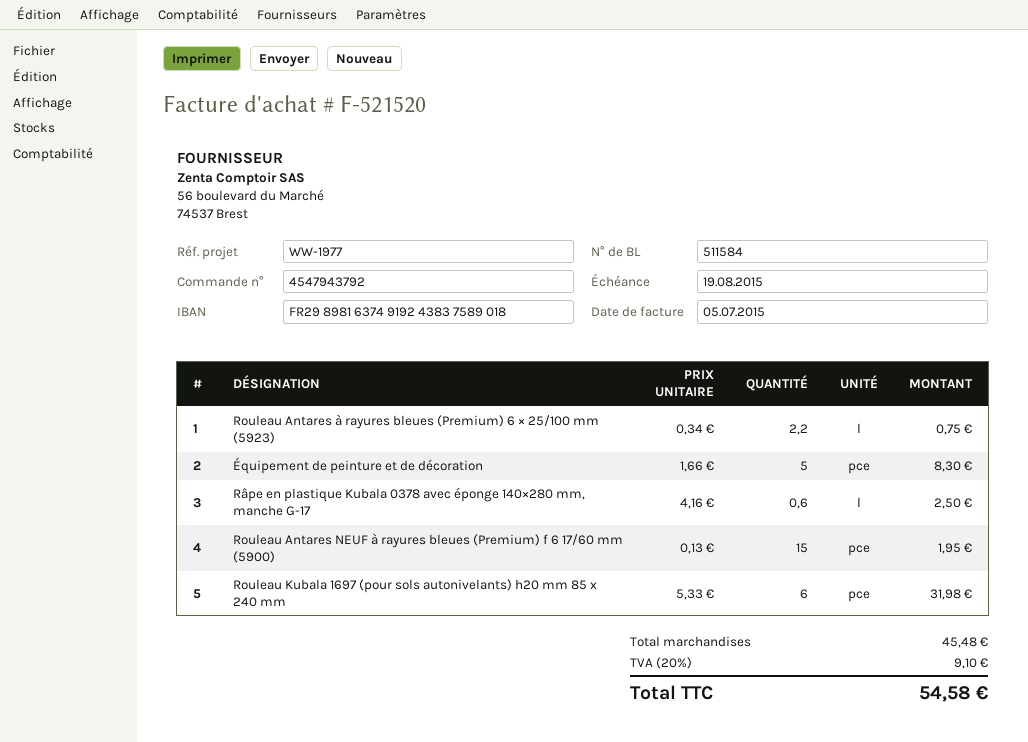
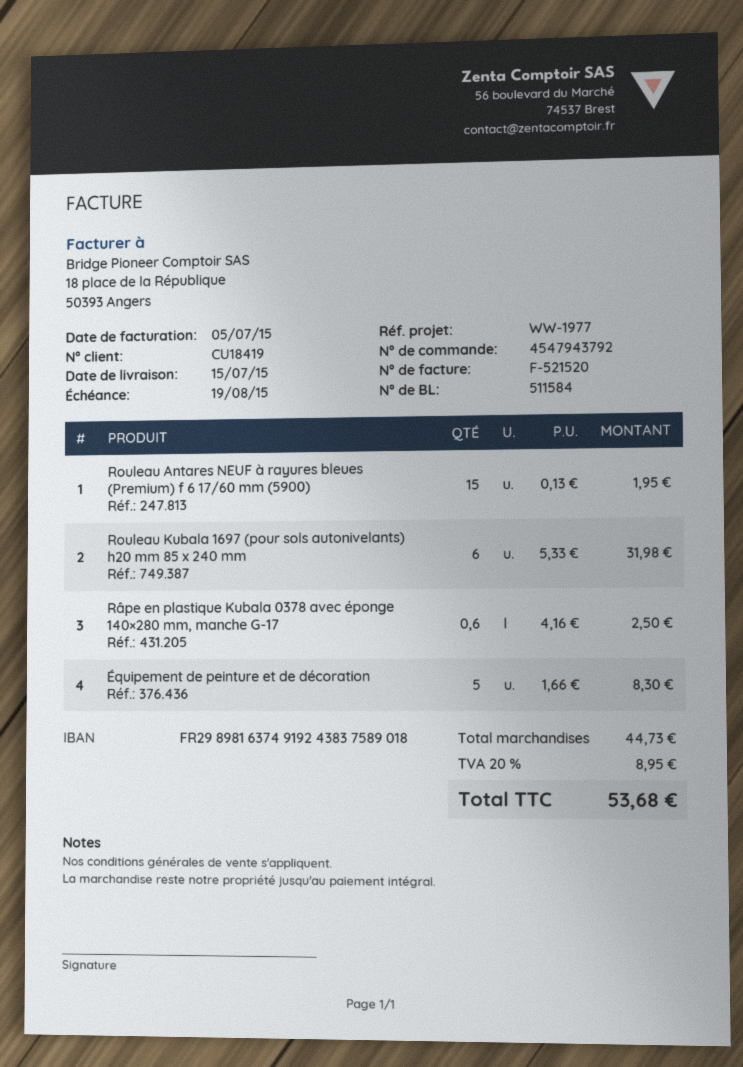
Rouleau Antares à rayures bleues (Premium) 6 × 25/100 mm (5923): 2.2 x 0.34 = 0.75 -> none
subtotal: 45.48 -> 44.73
tax: 20% = 9.10 -> 20% = 8.95
total: 54.58 -> 53.68

